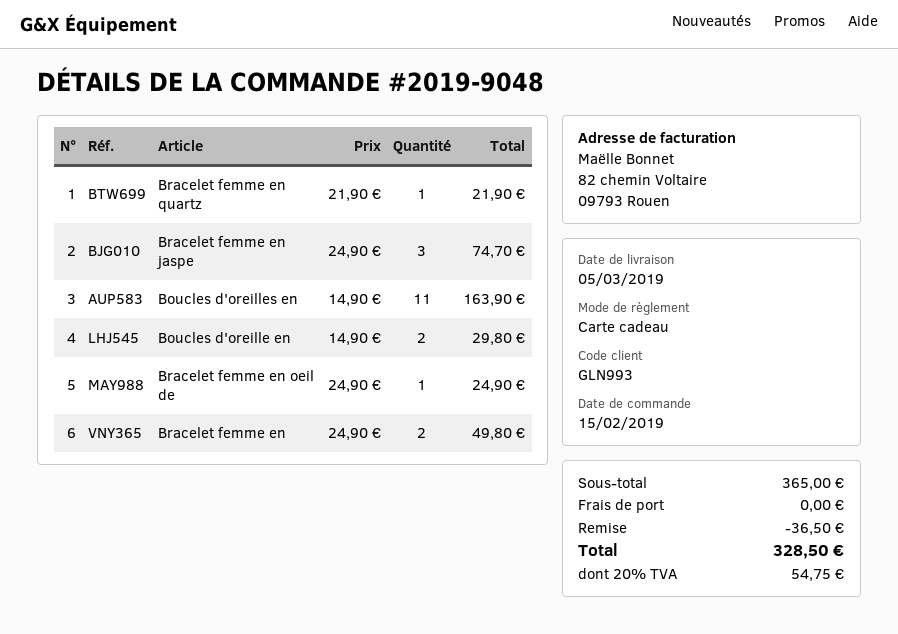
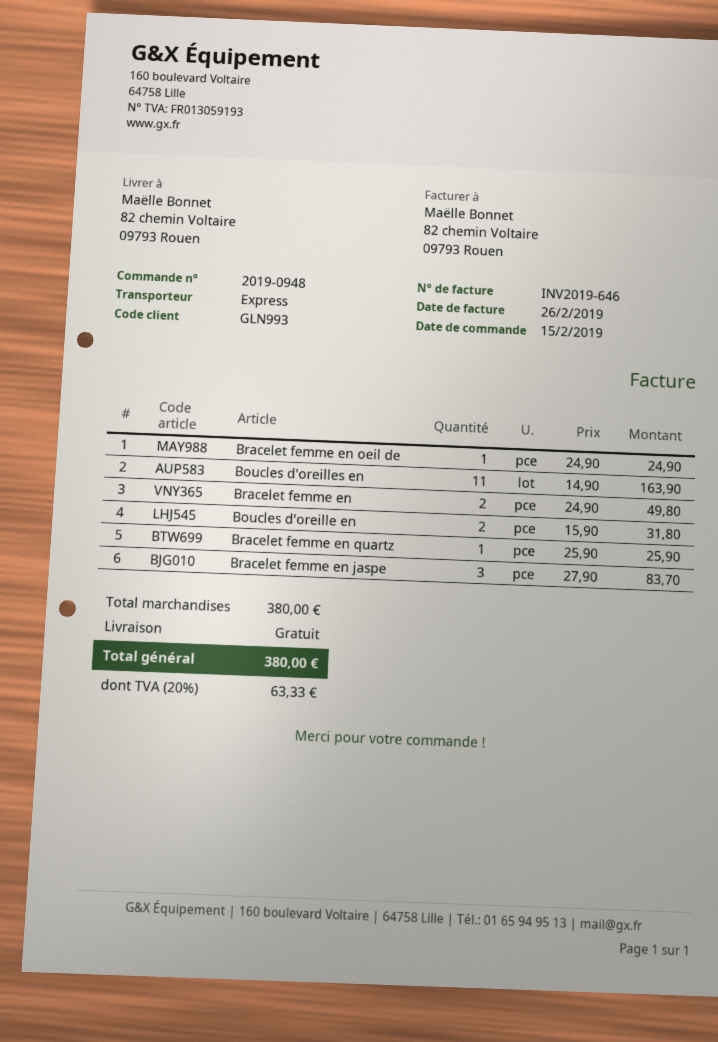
order number: 2019-9048 -> 2019-0948
Bracelet femme en quartz: 1 x 21.90 = 21.90 -> 1 x 25.90 = 25.90
Bracelet femme en jaspe: 3 x 24.90 = 74.70 -> 3 x 27.90 = 83.70
Boucles d'oreille en: 2 x 14.90 = 29.80 -> 2 x 15.90 = 31.80
subtotal: 365.00 -> 380.00
discount: 36.50 -> none
tax: 20% = 54.75 -> 20% = 63.33
total: 328.50 -> 380.00

